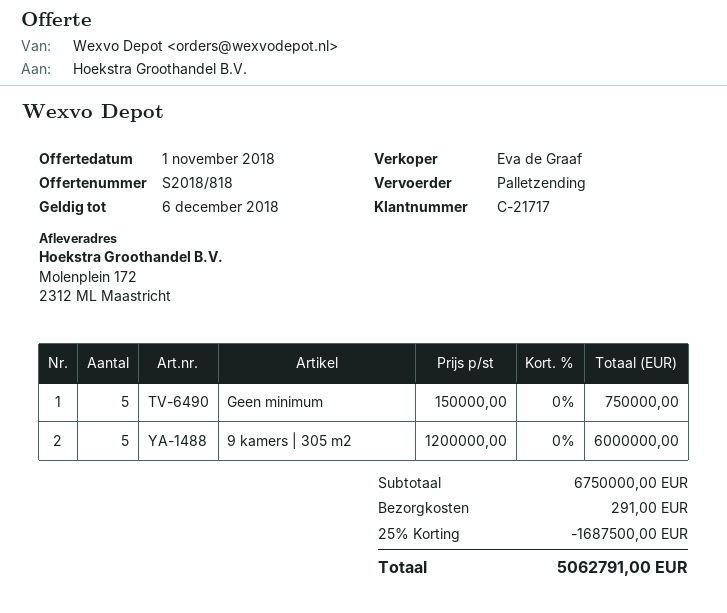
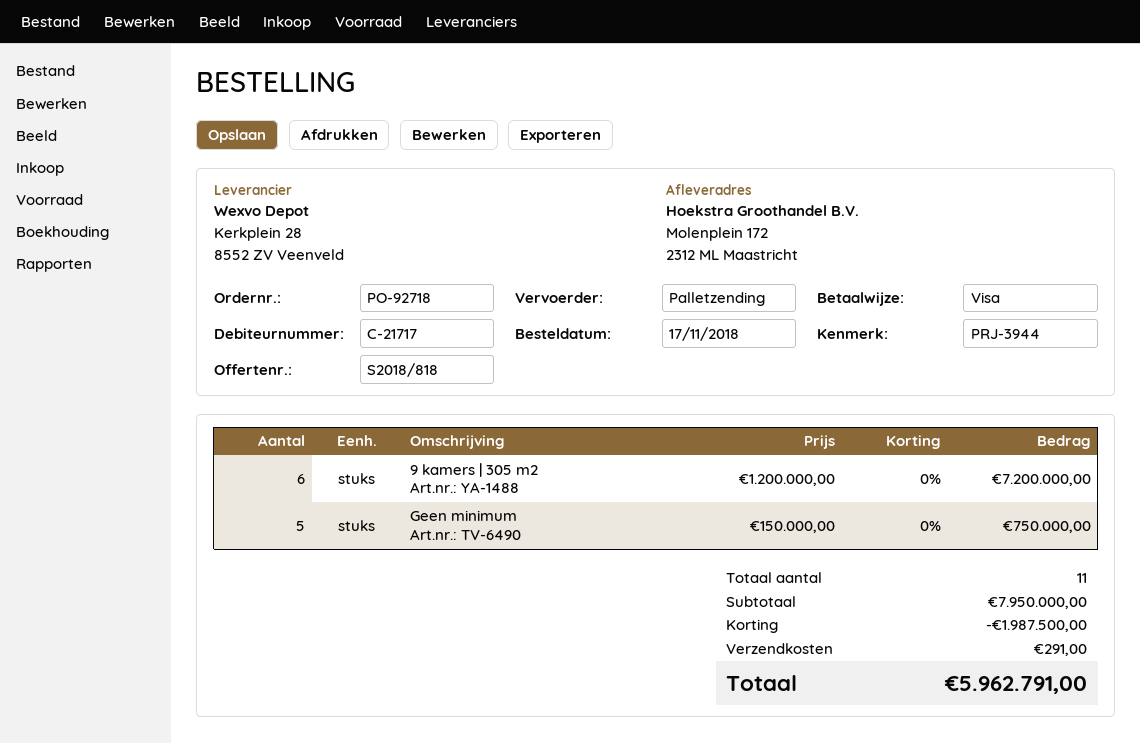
9 kamers | 305 m2: 5 x 1200000.00 = 6000000.00 -> 6 x 1200000.00 = 7200000.00
subtotal: 6750000.00 -> 7950000.00
discount: 1687500.00 -> 1987500.00
total: 5062791.00 -> 5962791.00

